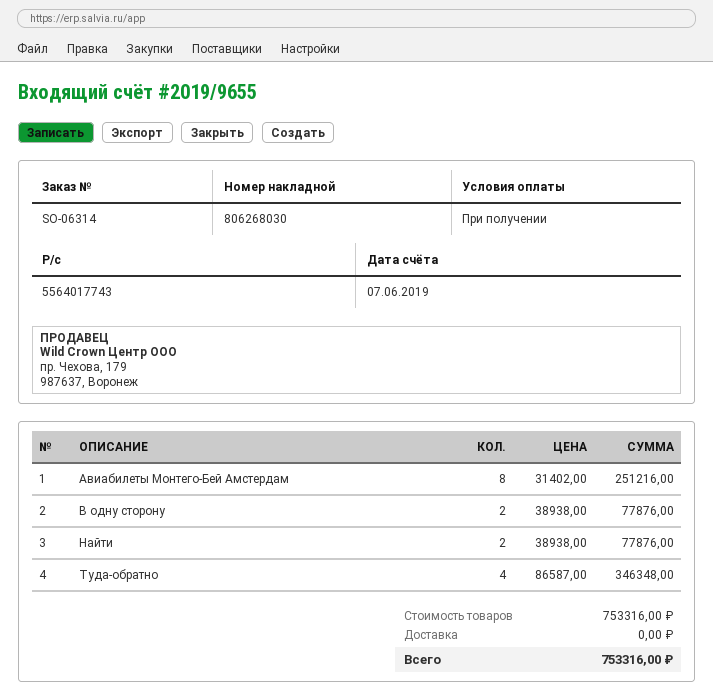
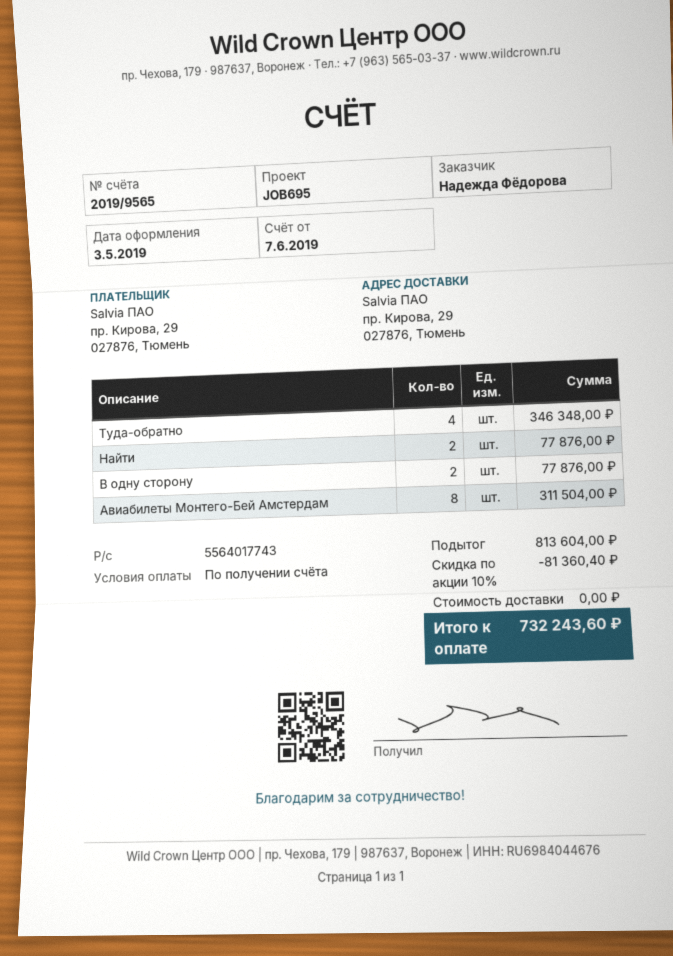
invoice number: 2019/9655 -> 2019/9565
Авиабилеты Монтего-Бей Амстердам: 8 for 251216.00 -> 8 for 311504.00
subtotal: 753316.00 -> 813604.00
discount: none -> 10% = 81360.40
total: 753316.00 -> 732243.60

